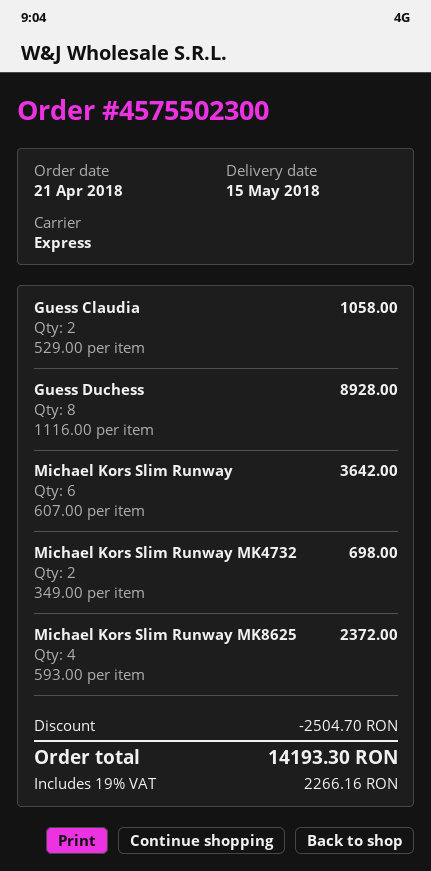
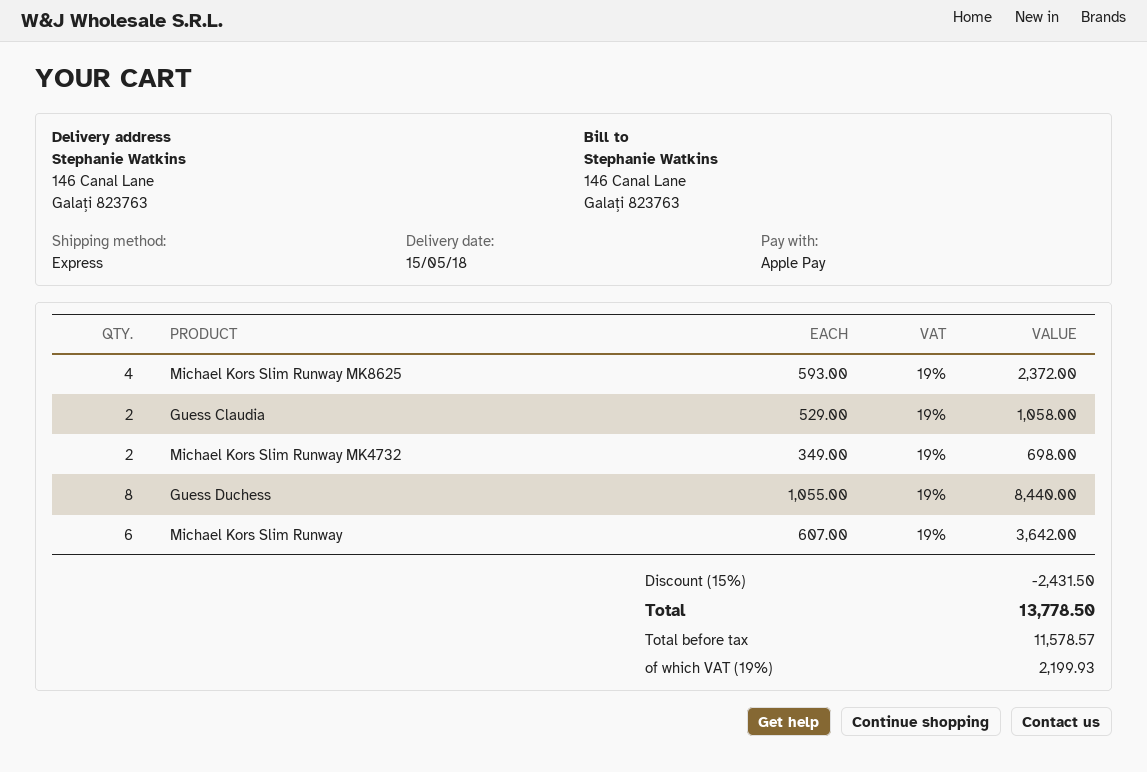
Guess Duchess: 8 x 1116.00 = 8928.00 -> 8 x 1055.00 = 8440.00
discount: 2504.70 -> 2431.50
tax: 19% = 2266.16 -> 19% = 2199.93
total: 14193.30 -> 13778.50

